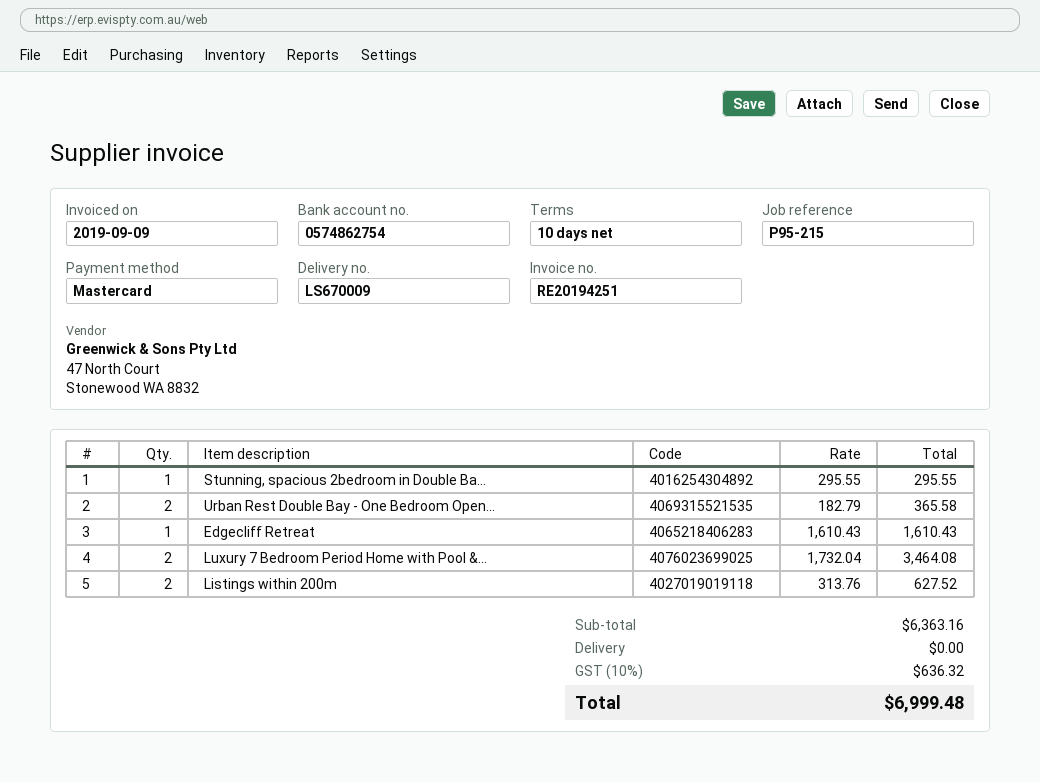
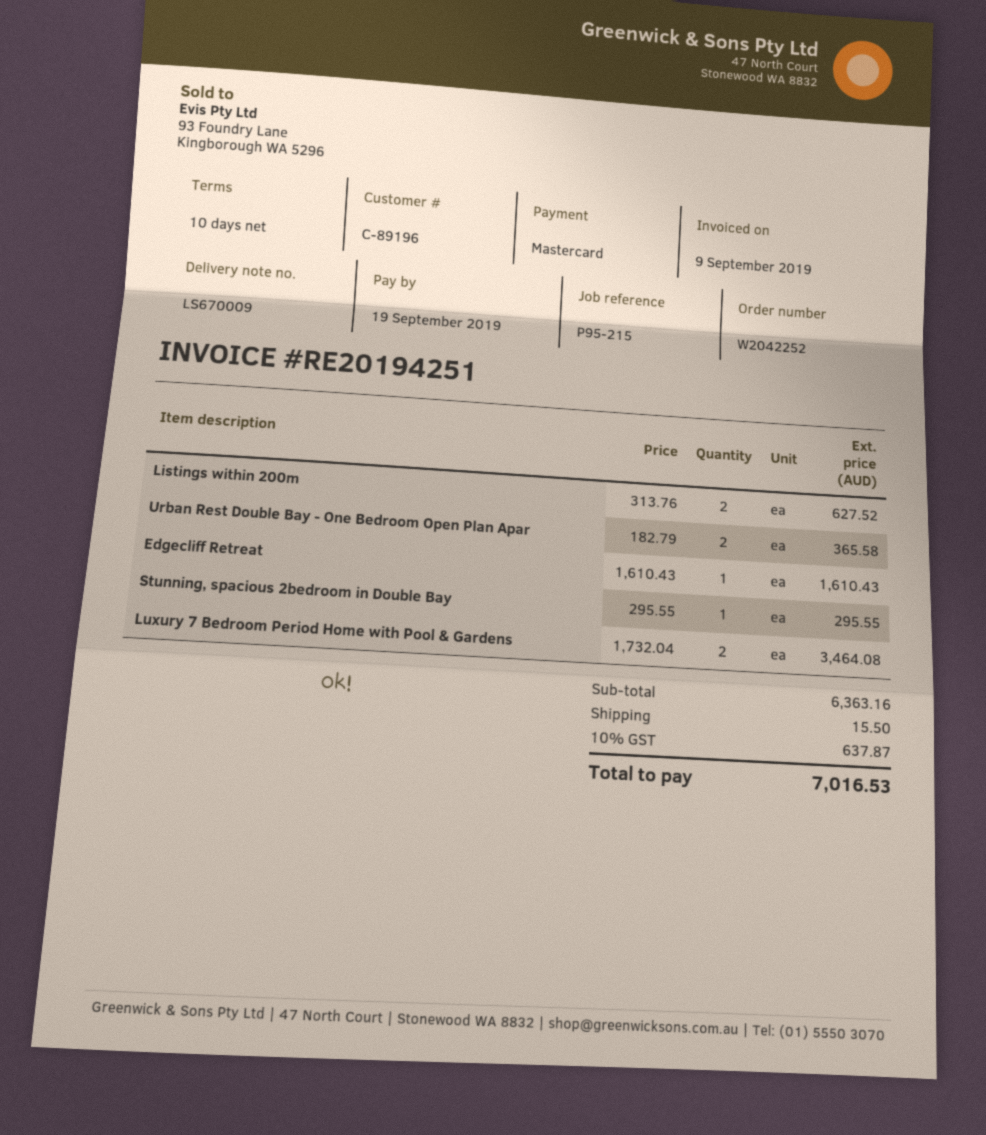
shipping: 0.00 -> 15.50
tax: 10% = 636.32 -> 10% = 637.87
total: 6999.48 -> 7016.53

